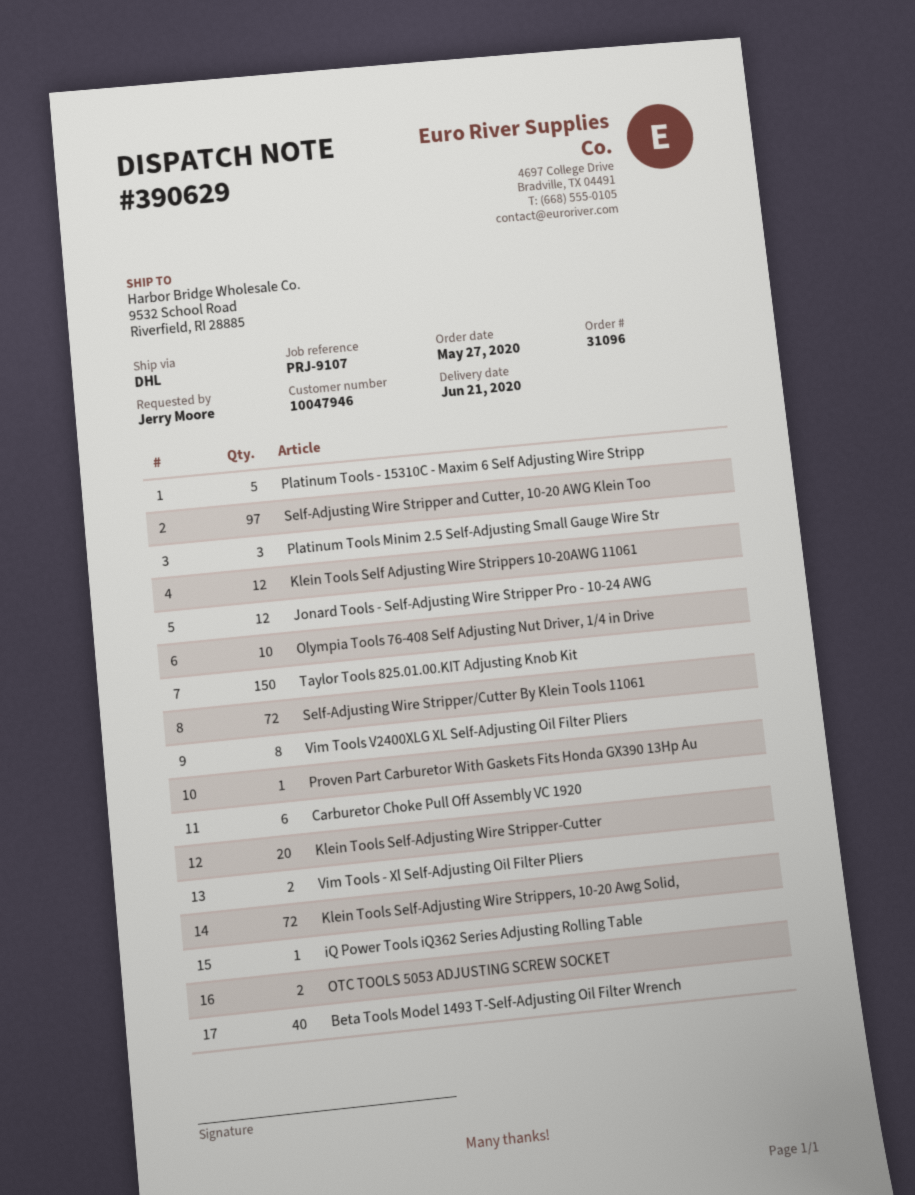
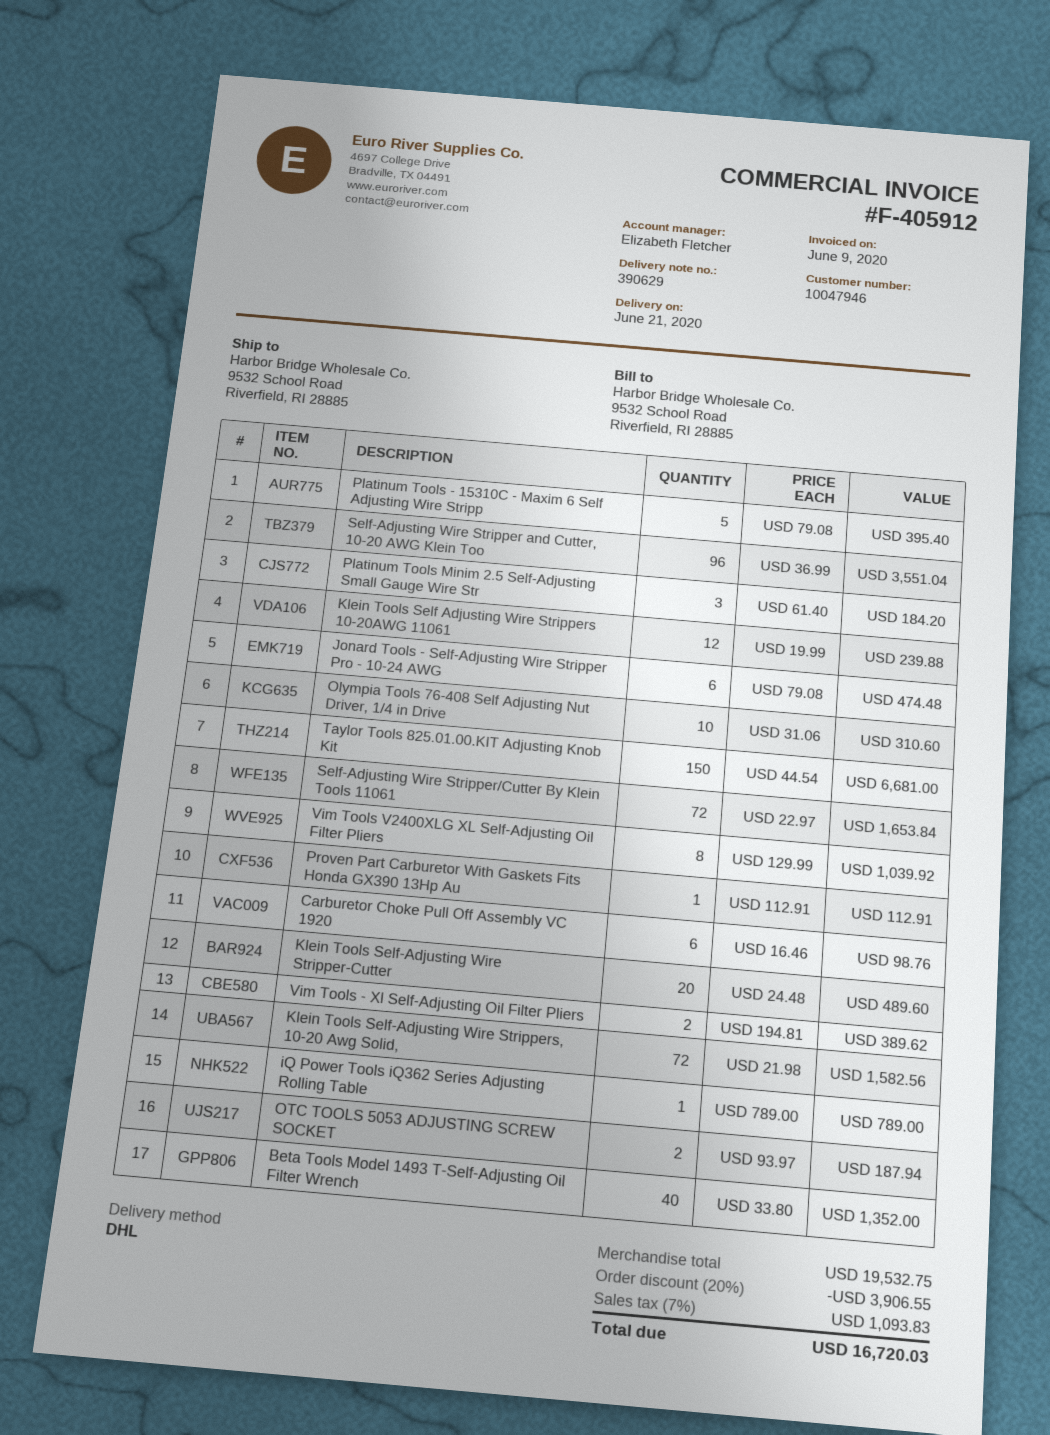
Self-Adjusting Wire Stripper and Cutter, 10-20 AWG Klein Too: 97 -> 96
Jonard Tools - Self-Adjusting Wire Stripper Pro - 10-24 AWG: 12 -> 6

